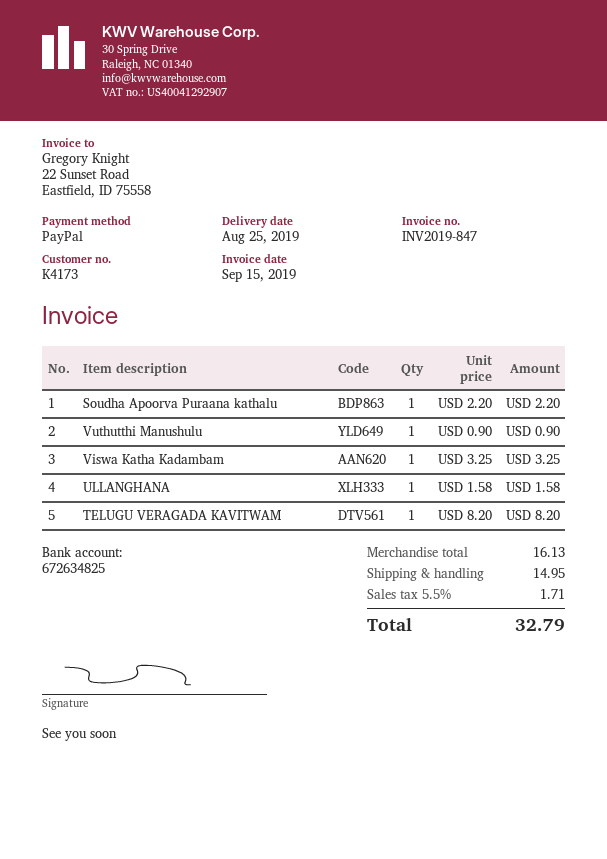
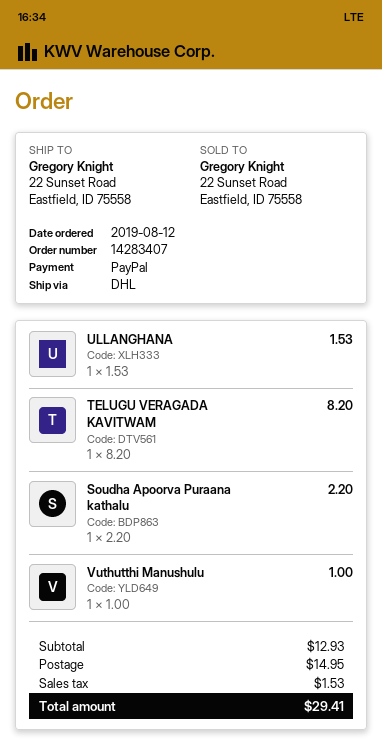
Vuthutthi Manushulu: 1 x 0.90 = 0.90 -> 1 x 1.00 = 1.00
Viswa Katha Kadambam: 1 x 3.25 = 3.25 -> none
ULLANGHANA: 1 x 1.58 = 1.58 -> 1 x 1.53 = 1.53
subtotal: 16.13 -> 12.93
tax: 1.71 -> 1.53
total: 32.79 -> 29.41

